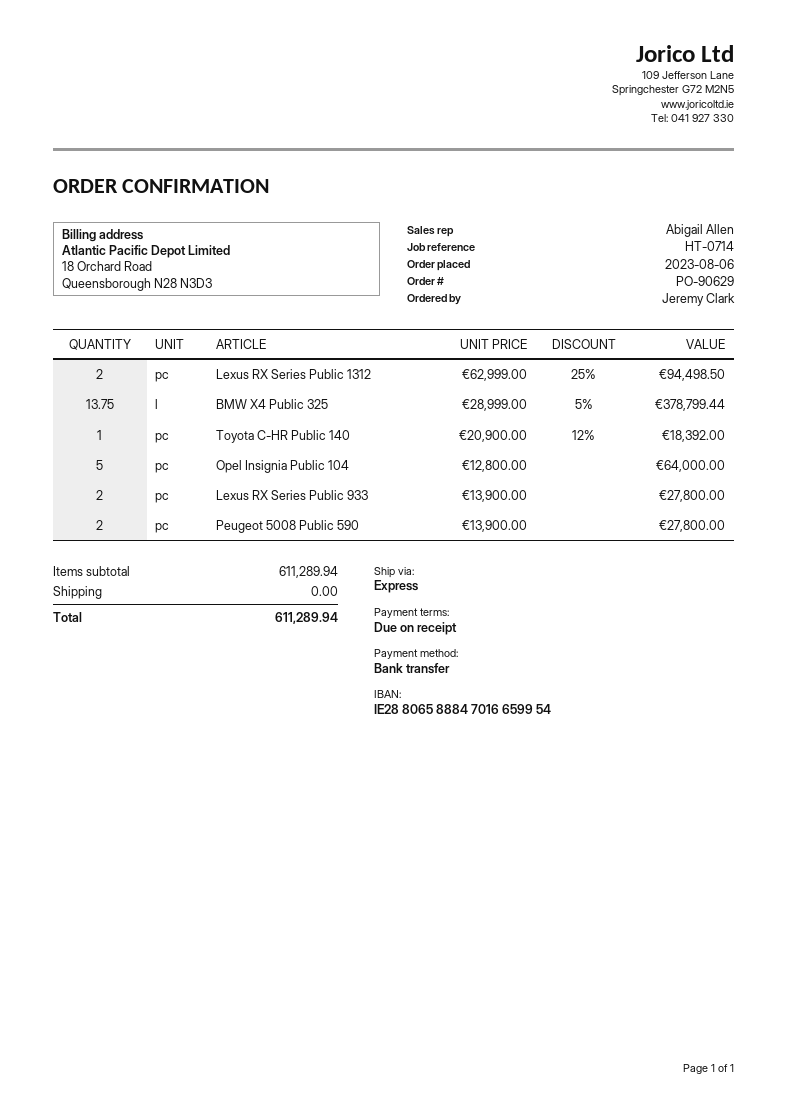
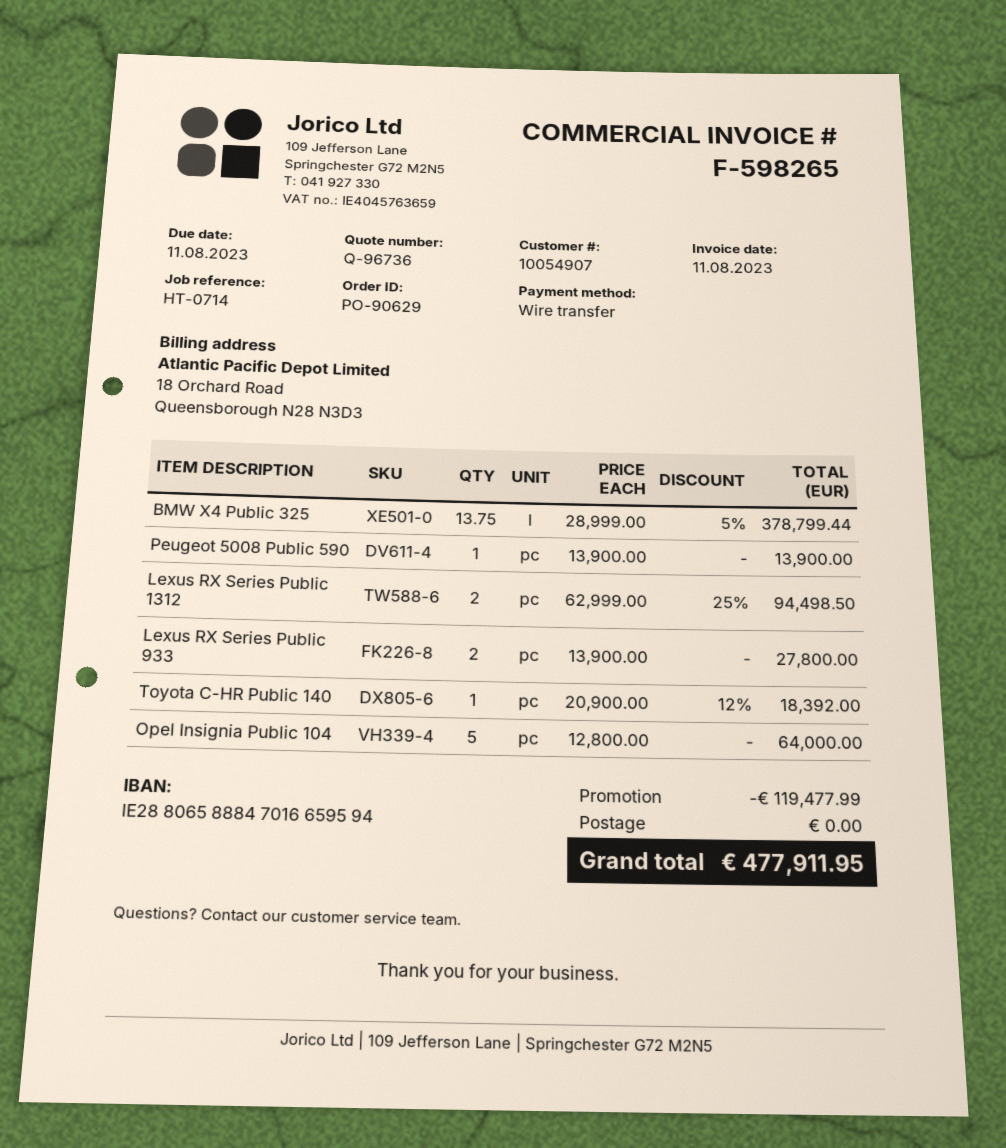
bank account: IE28806588847016659954 -> IE28806588847016659594
Peugeot 5008 Public 590: 2 x 13900.00 = 27800.00 -> 1 x 13900.00 = 13900.00
discount: none -> 119477.99
total: 611289.94 -> 477911.95

